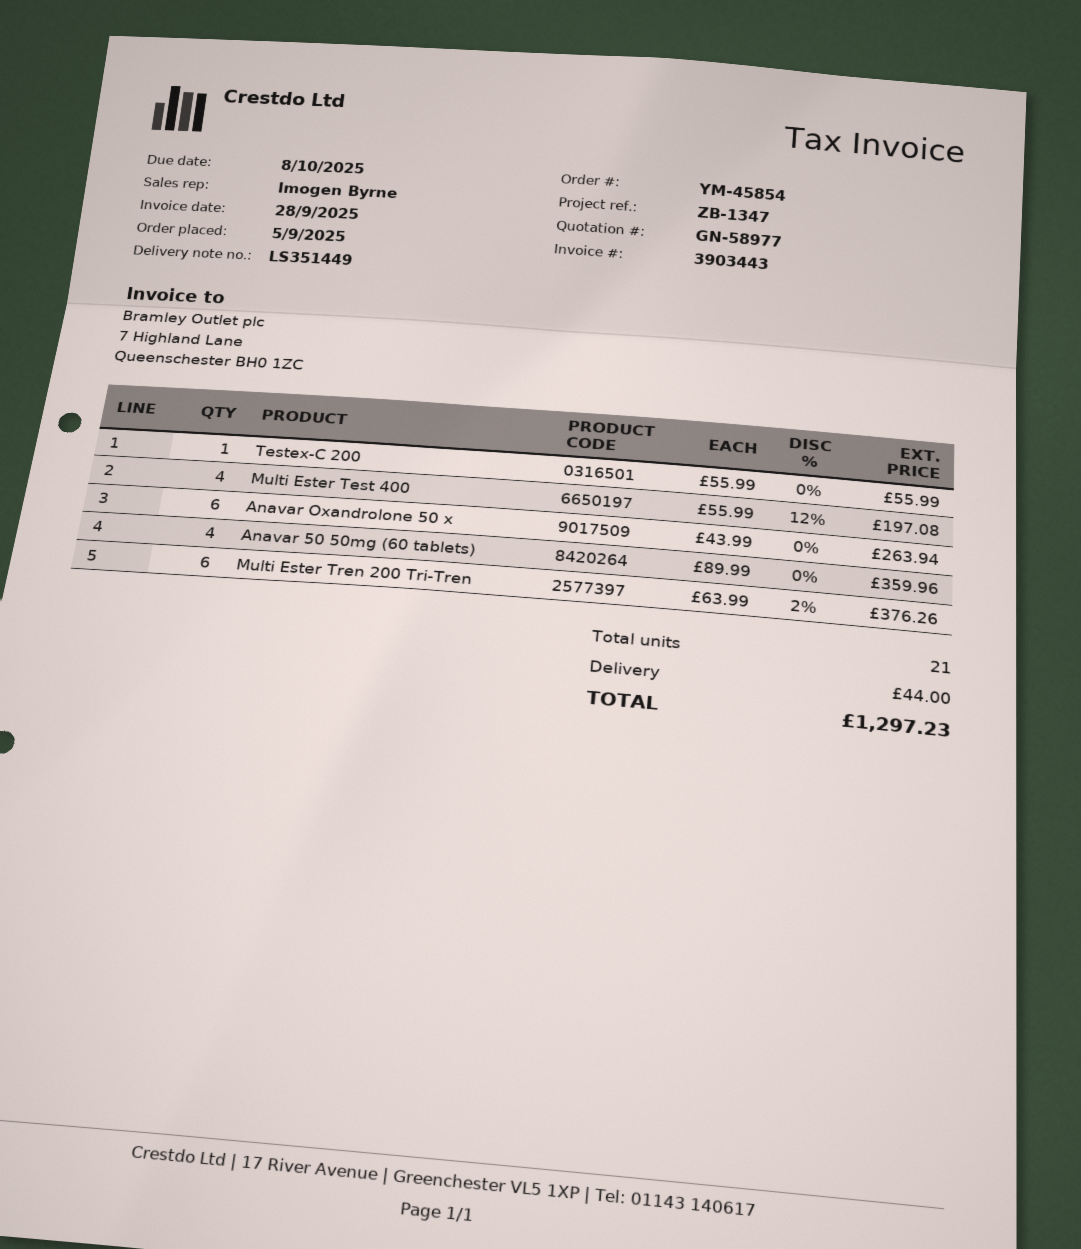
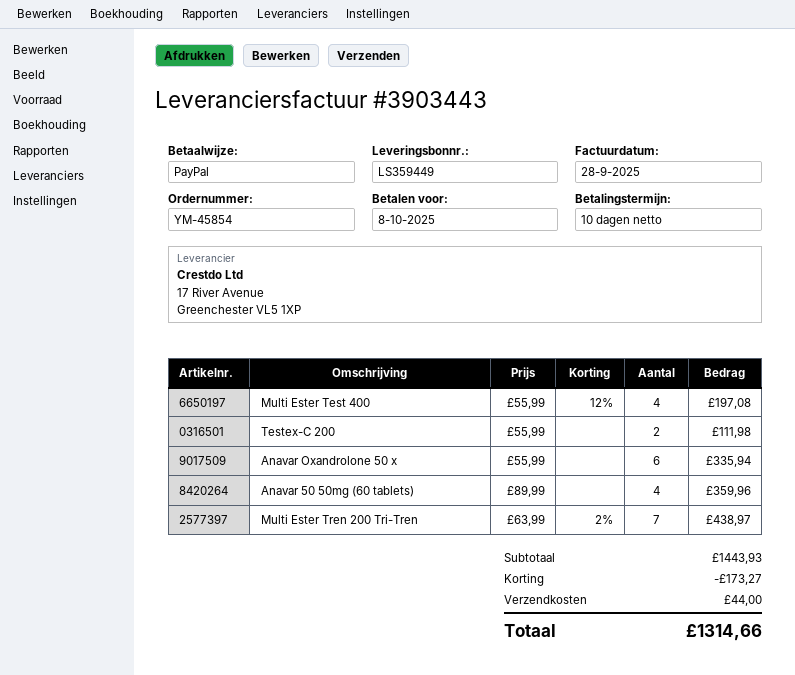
delivery note number: LS351449 -> LS359449
Testex-C 200: 1 x 55.99 = 55.99 -> 2 x 55.99 = 111.98
Anavar Oxandrolone 50 x: 6 x 43.99 = 263.94 -> 6 x 55.99 = 335.94
Multi Ester Tren 200 Tri-Tren: 6 x 63.99 - 2% = 376.26 -> 7 x 63.99 - 2% = 438.97
discount: none -> 173.27
total: 1297.23 -> 1314.66

